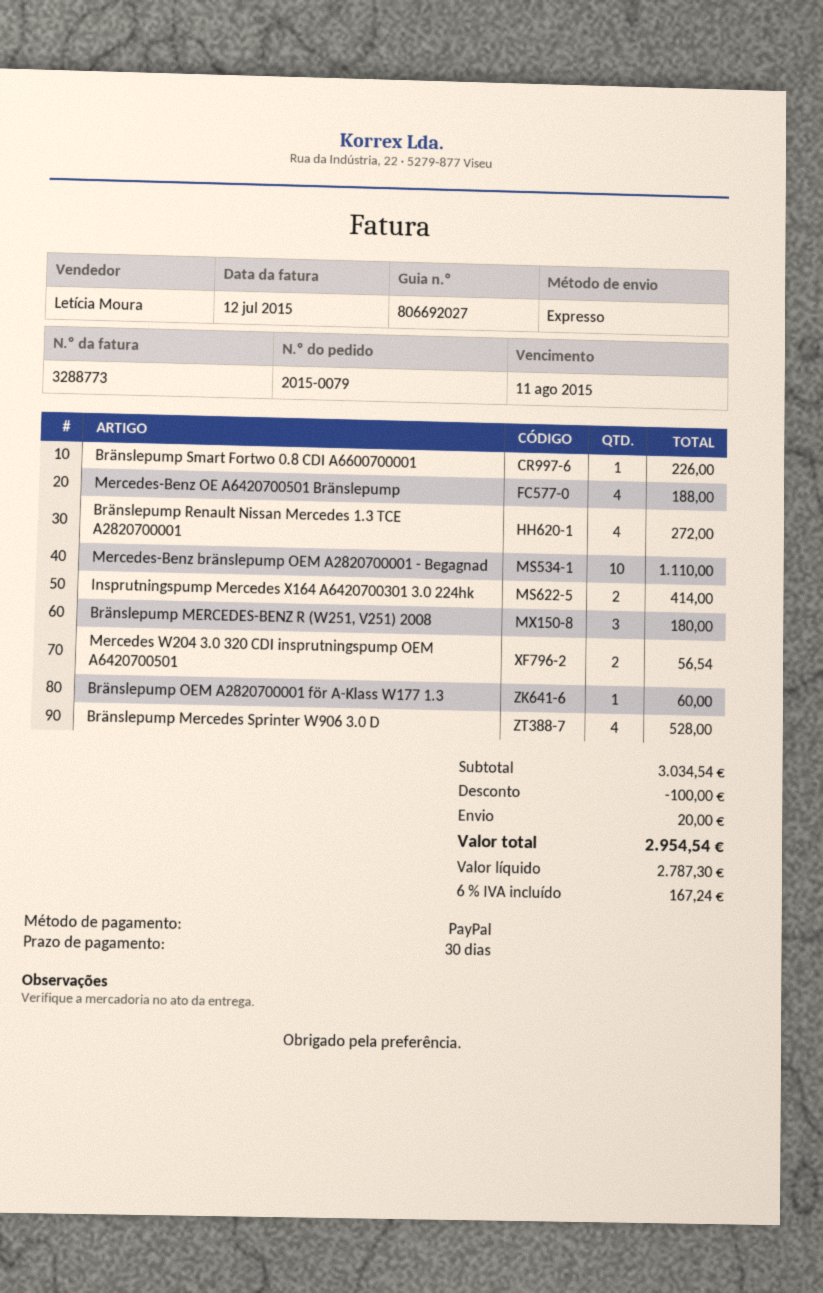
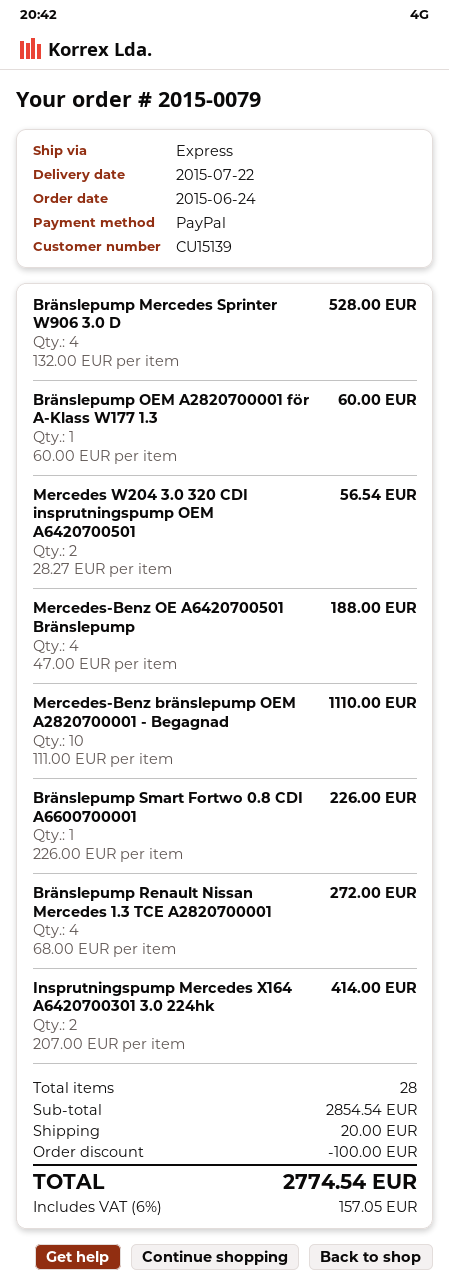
Bränslepump MERCEDES-BENZ R (W251, V251) 2008: 3 for 180.00 -> none
subtotal: 3034.54 -> 2854.54
tax: 6% = 167.24 -> 6% = 157.05
total: 2954.54 -> 2774.54

